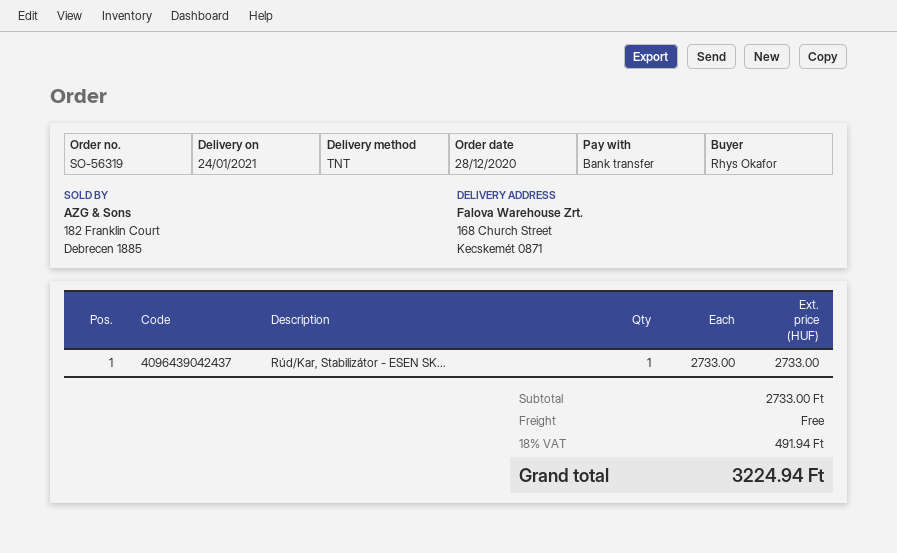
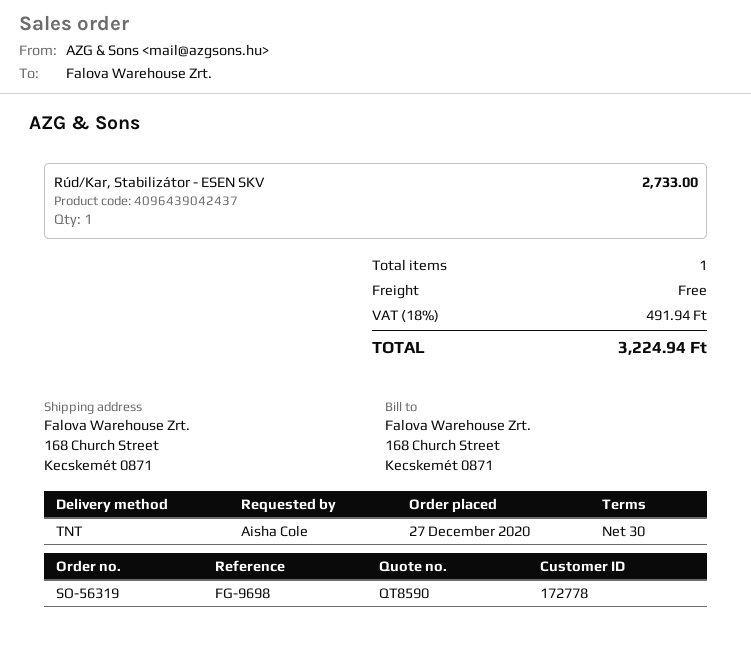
order date: 2020-12-28 -> 2020-12-27
ordered by: Rhys Okafor -> Aisha Cole

